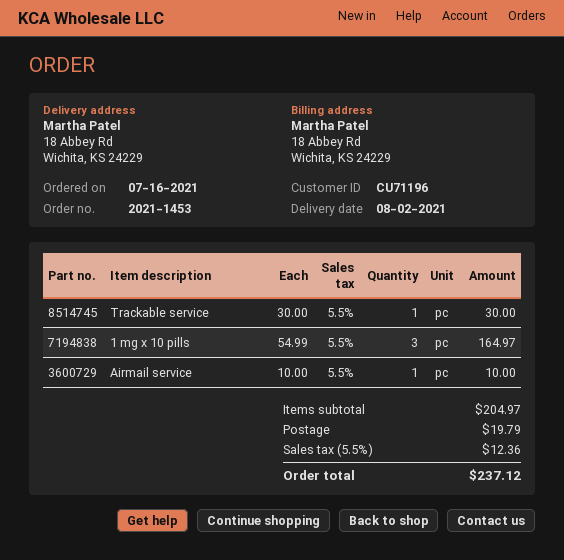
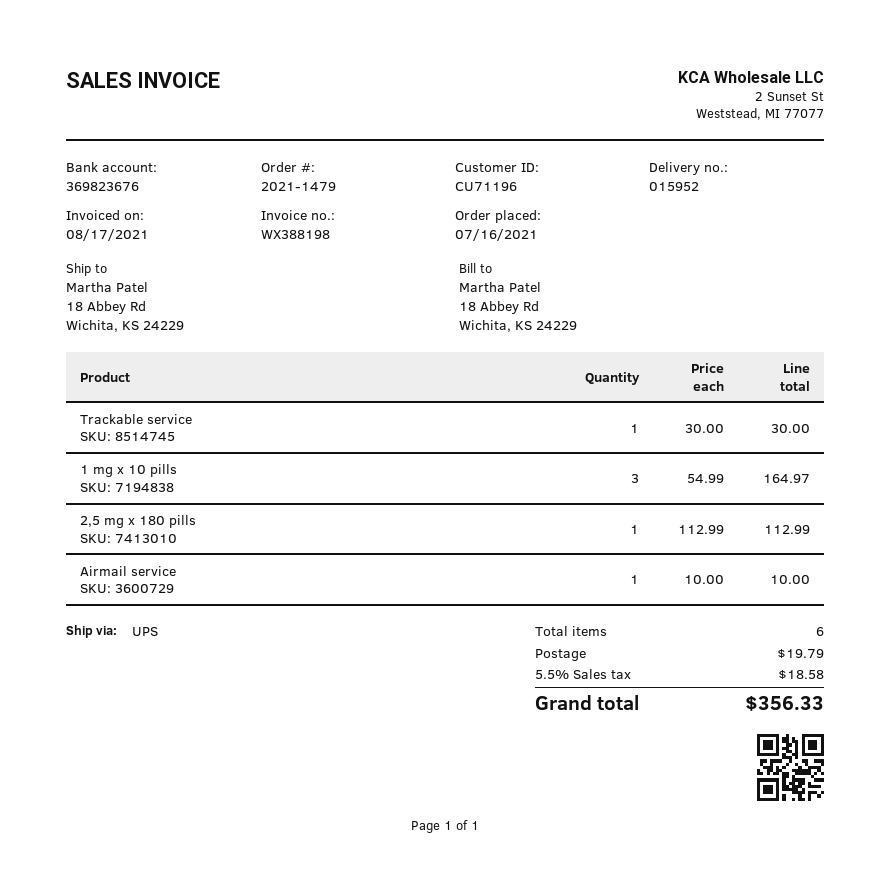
order number: 2021-1453 -> 2021-1479
2,5 mg x 180 pills: none -> 1 x 112.99 = 112.99
tax: 5.5% = 12.36 -> 5.5% = 18.58
total: 237.12 -> 356.33

